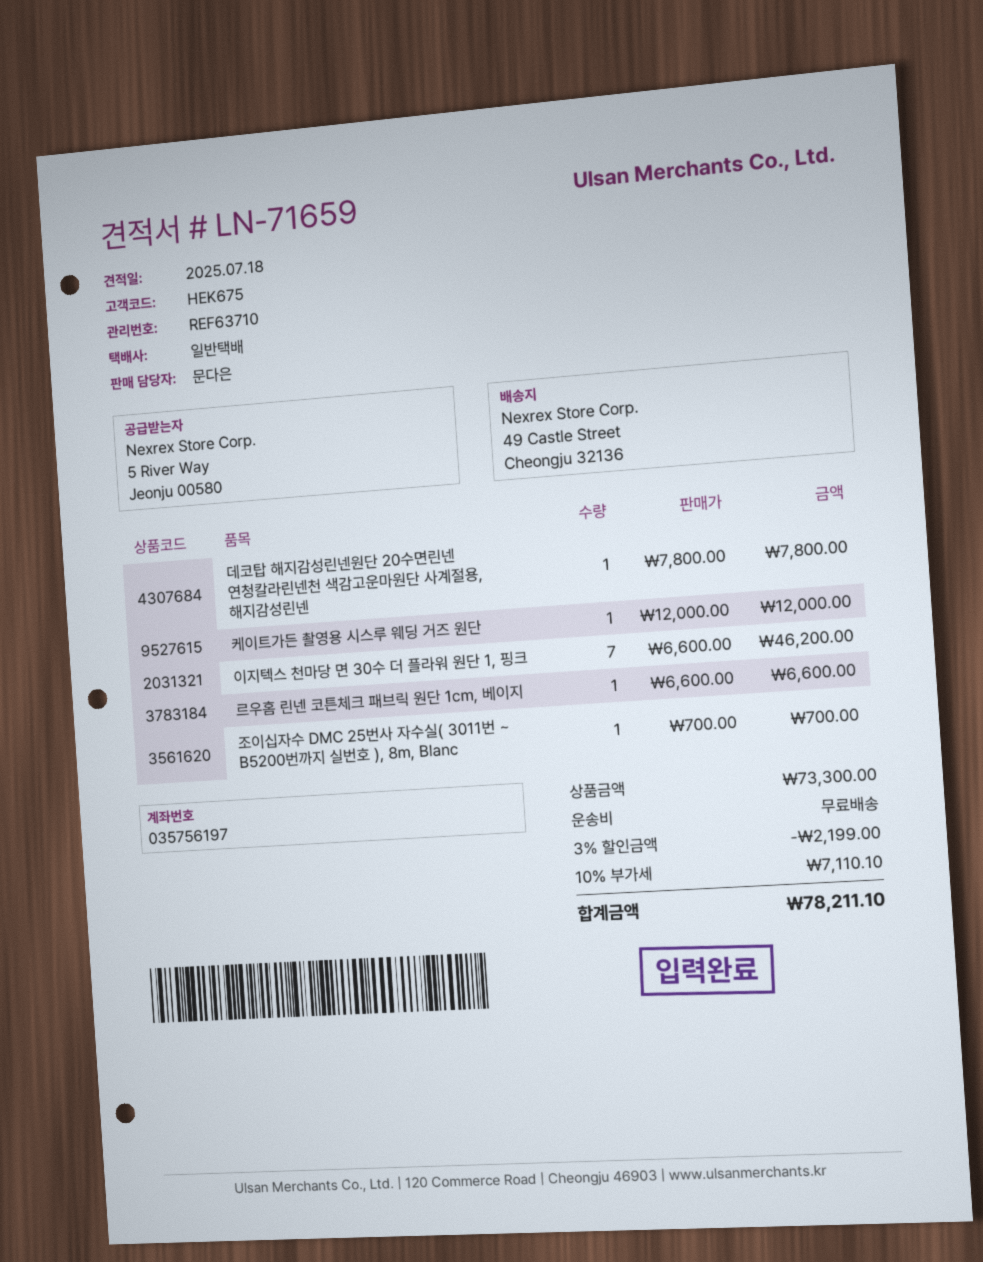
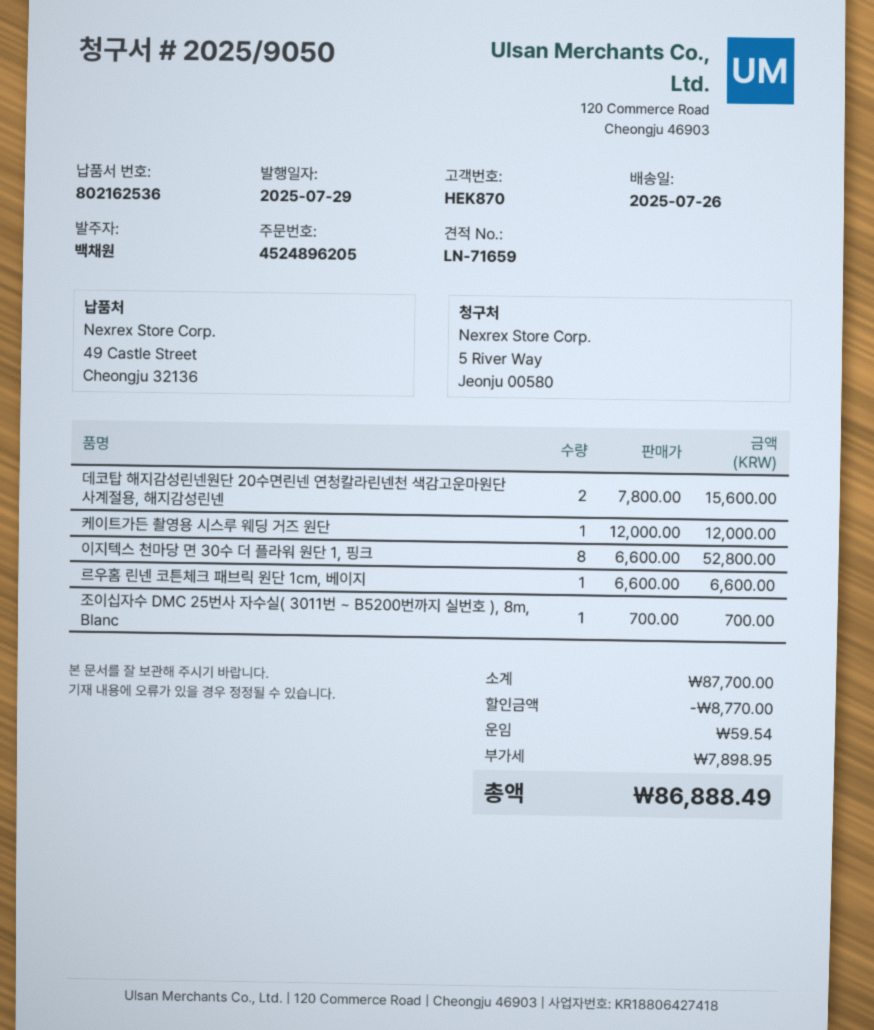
customer number: HEK675 -> HEK870
데코탑 해지감성린넨원단 20수면린넨 연청칼라린넨천 색감고운마원단 사계절용, 해지감성린넨: 1 x 7800.00 = 7800.00 -> 2 x 7800.00 = 15600.00
이지텍스 천마당 면 30수 더 플라워 원단 1, 핑크: 7 x 6600.00 = 46200.00 -> 8 x 6600.00 = 52800.00
subtotal: 73300.00 -> 87700.00
discount: 2199.00 -> 8770.00
shipping: 0.00 -> 59.54
tax: 7110.10 -> 7898.95
total: 78211.10 -> 86888.49

